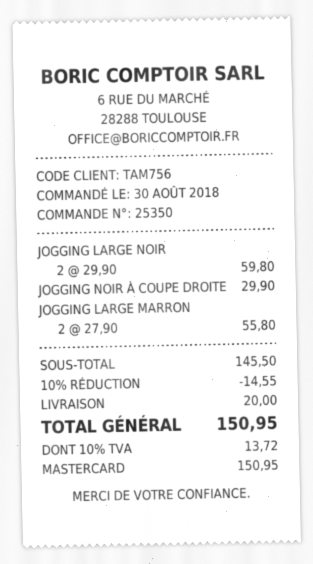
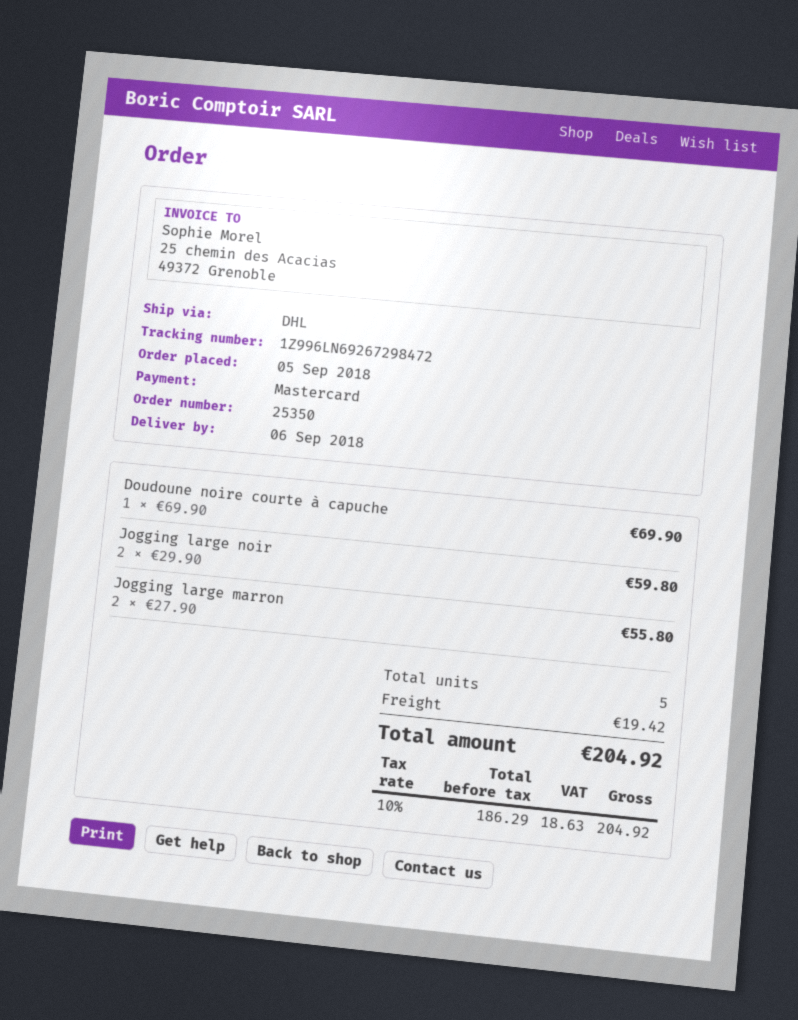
order date: 2018-08-30 -> 2018-09-05
JOGGING NOIR À COUPE DROITE: 1 x 29.90 = 29.90 -> none
Doudoune noire courte à capuche: none -> 1 x 69.90 = 69.90
discount: 10% = 14.55 -> none
shipping: 20.00 -> 19.42
tax: 10% = 13.72 -> 10% = 18.63
total: 150.95 -> 204.92

